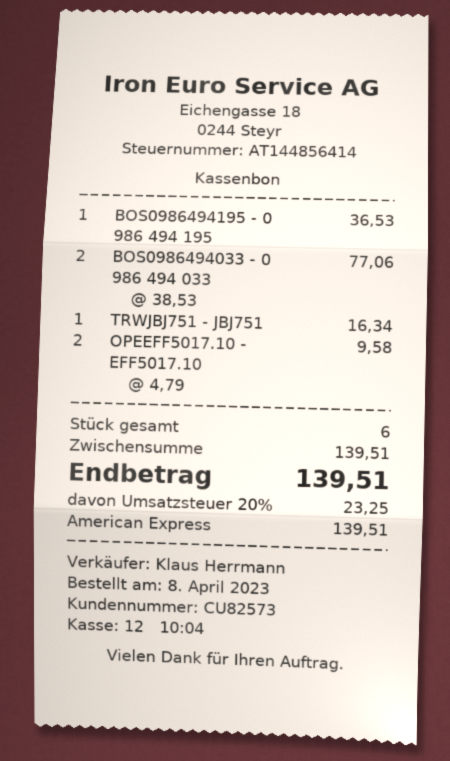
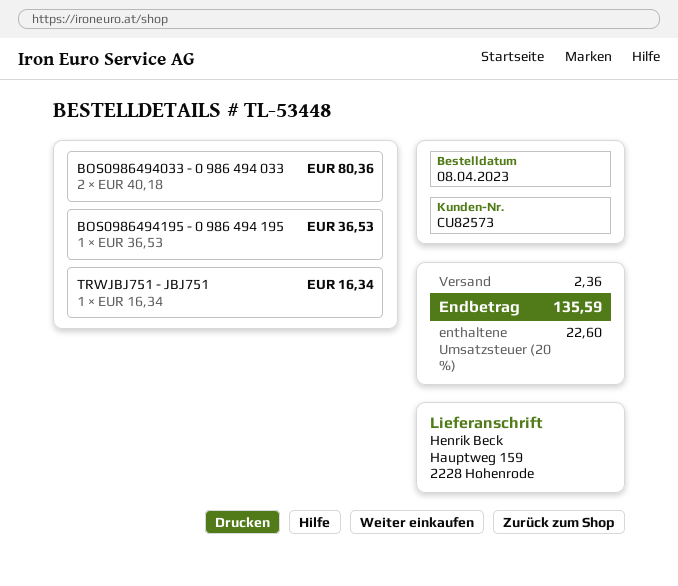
BOS0986494033 - 0 986 494 033: 2 x 38.53 = 77.06 -> 2 x 40.18 = 80.36
OPEEFF5017.10 - EFF5017.10: 2 x 4.79 = 9.58 -> none
shipping: none -> 2.36
tax: 20% = 23.25 -> 20% = 22.60
total: 139.51 -> 135.59

